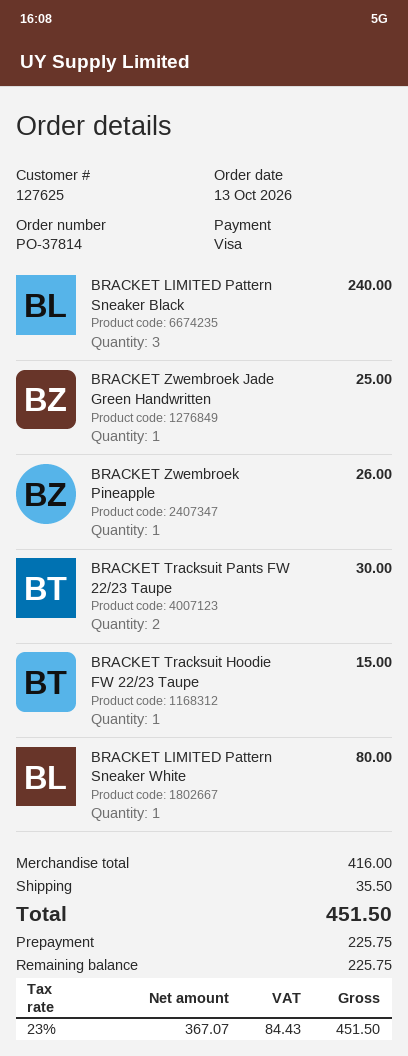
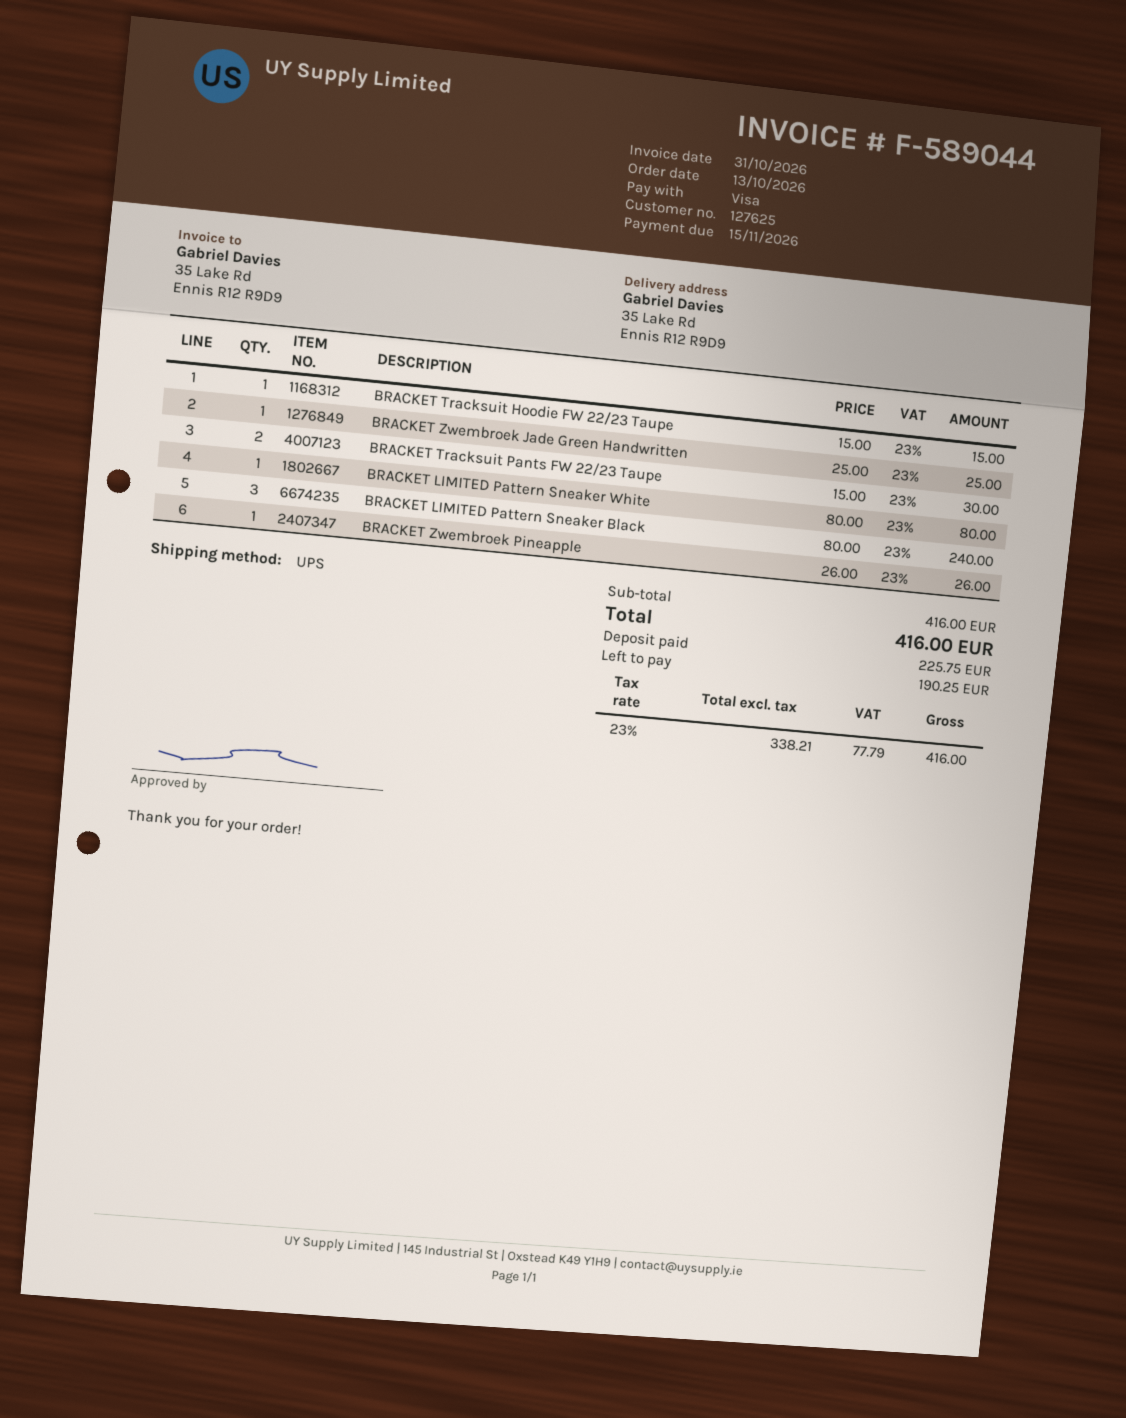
shipping: 35.50 -> none
net: 367.07 -> 338.21
tax: 23% = 84.43 -> 23% = 77.79
total: 451.50 -> 416.00
balance: 225.75 -> 190.25

